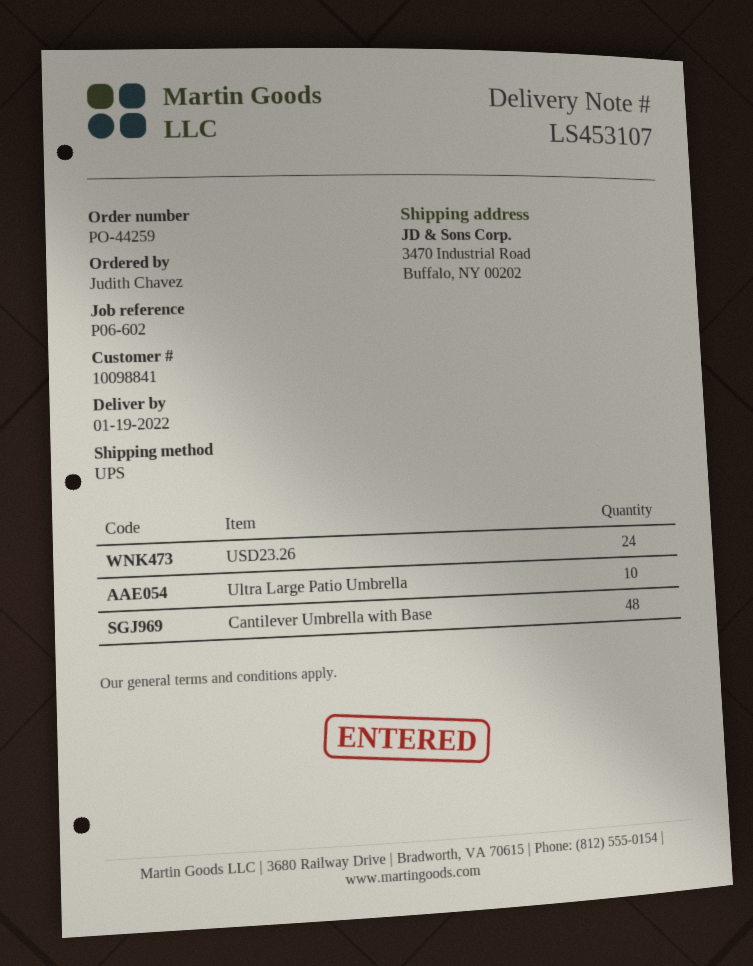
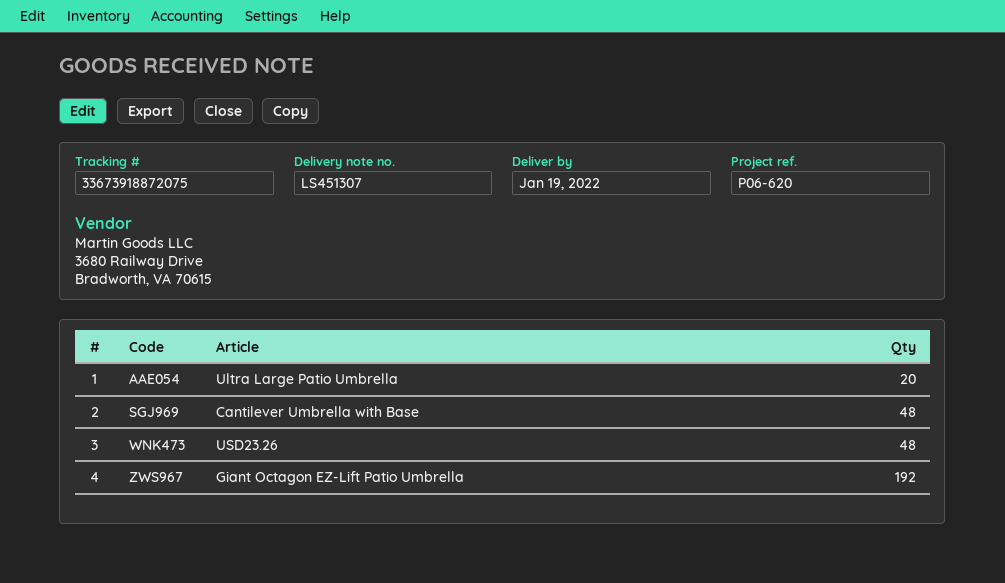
delivery note number: LS453107 -> LS451307
reference: P06-602 -> P06-620
USD23.26: 24 -> 48
Ultra Large Patio Umbrella: 10 -> 20
Giant Octagon EZ-Lift Patio Umbrella: none -> 192

